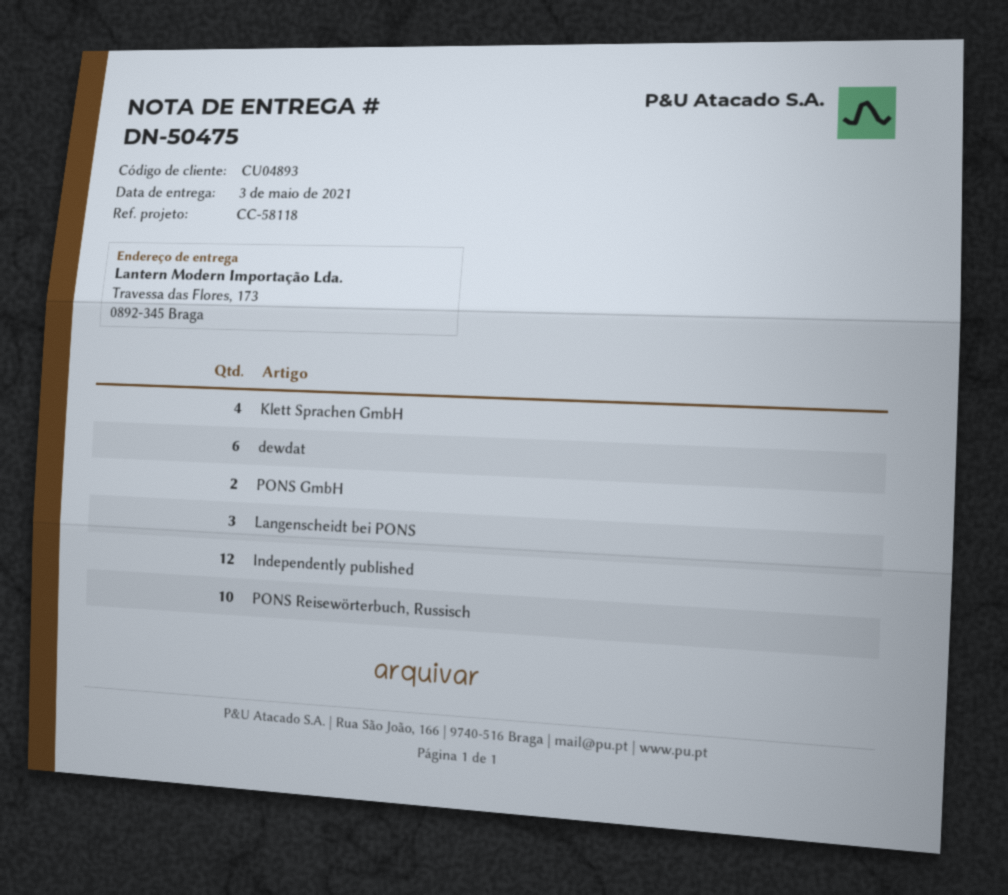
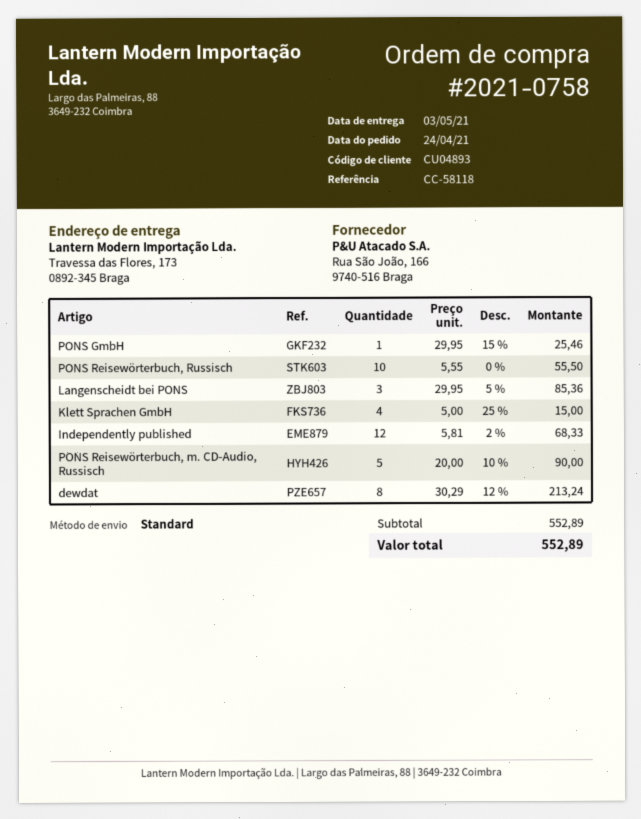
dewdat: 6 -> 8
PONS GmbH: 2 -> 1
PONS Reisewörterbuch, m. CD-Audio, Russisch: none -> 5

